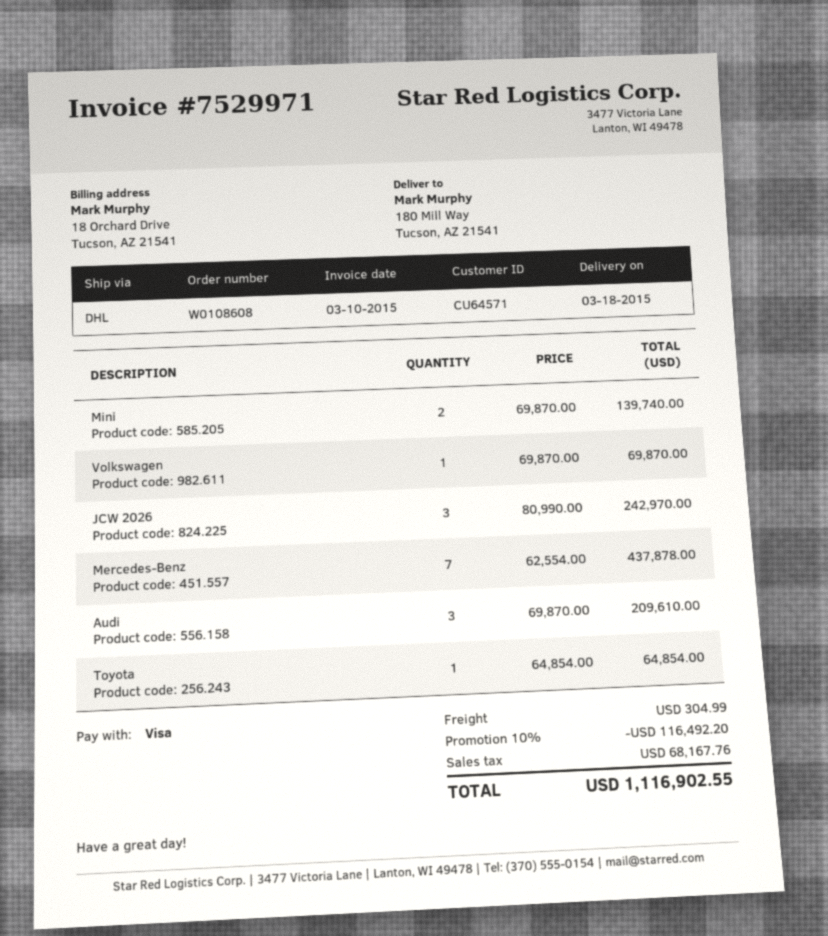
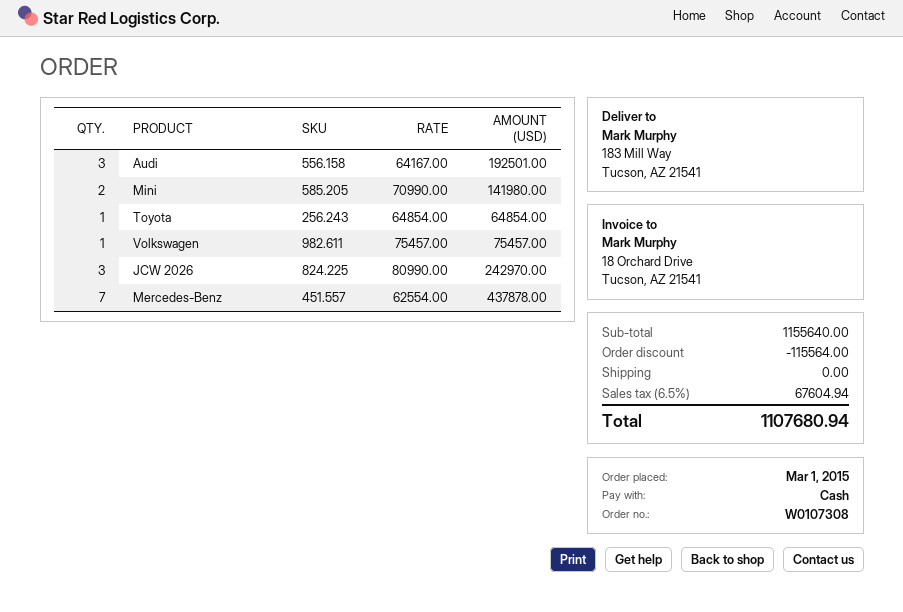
order number: W0108608 -> W0107308
payment method: Visa -> cash
ship to: 180 Mill Way, Tucson, AZ 21541 -> 183 Mill Way, Tucson, AZ 21541
Mini: 2 x 69870.00 = 139740.00 -> 2 x 70990.00 = 141980.00
Volkswagen: 1 x 69870.00 = 69870.00 -> 1 x 75457.00 = 75457.00
Audi: 3 x 69870.00 = 209610.00 -> 3 x 64167.00 = 192501.00
discount: 116492.20 -> 115564.00
shipping: 304.99 -> 0.00
tax: 68167.76 -> 67604.94
total: 1116902.55 -> 1107680.94

